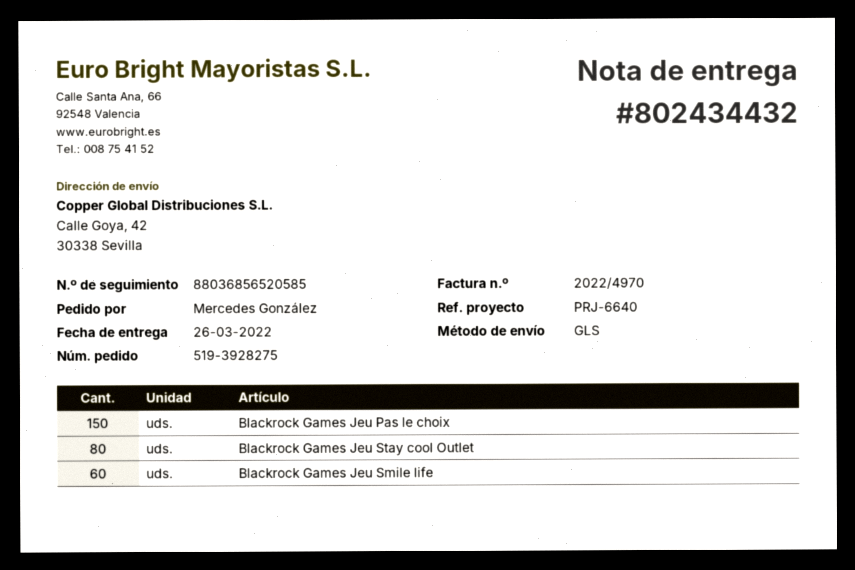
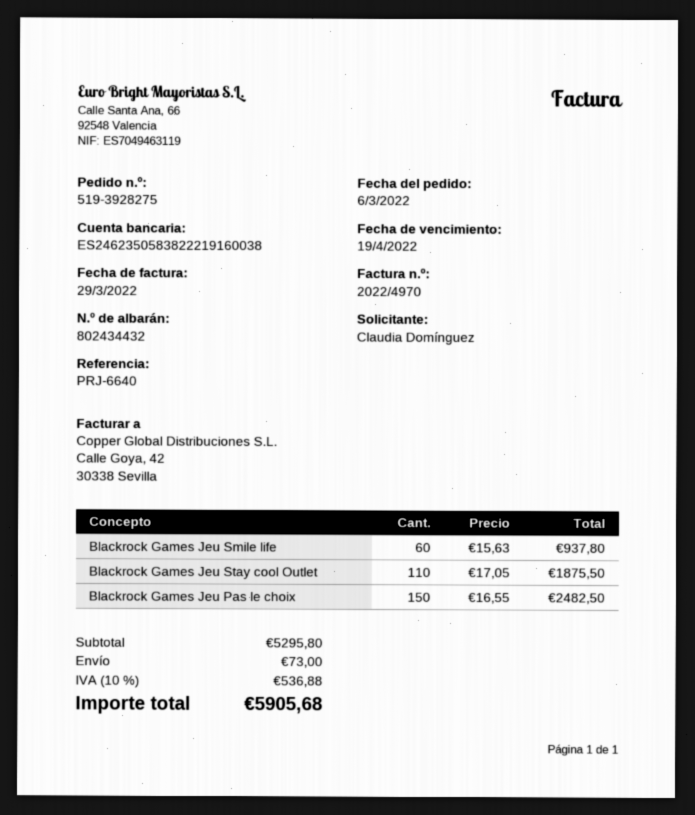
ordered by: Mercedes González -> Claudia Domínguez
Blackrock Games Jeu Stay cool Outlet: 80 -> 110

